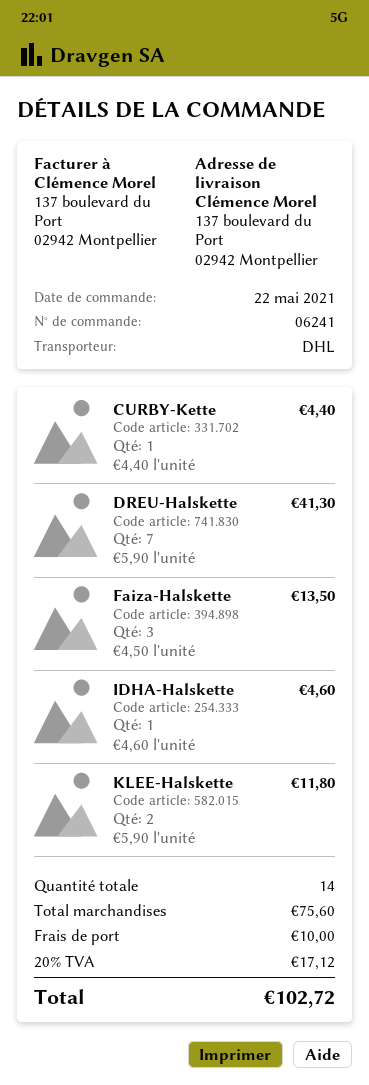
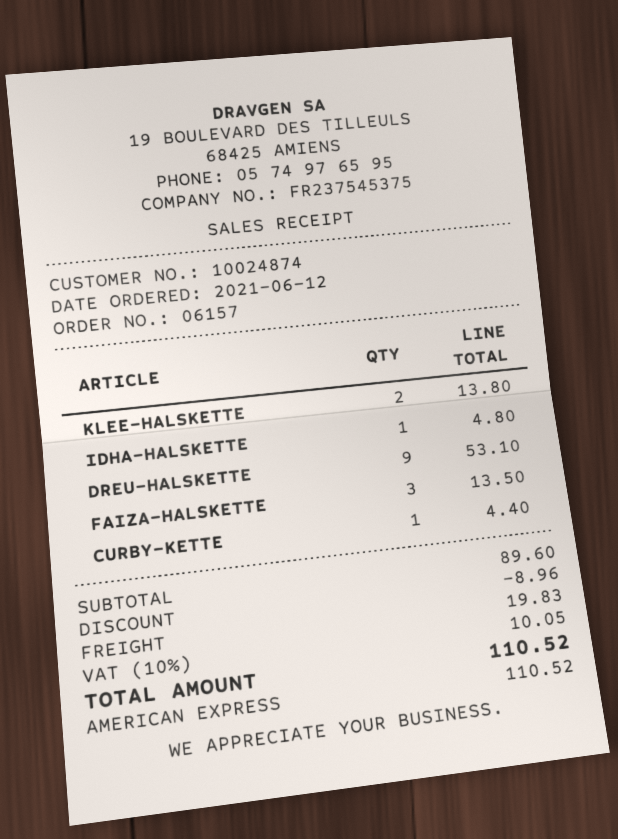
order number: 06241 -> 06157
order date: 2021-05-22 -> 2021-06-12
DREU-Halskette: 7 for 41.30 -> 9 for 53.10
IDHA-Halskette: 1 for 4.60 -> 1 for 4.80
KLEE-Halskette: 2 for 11.80 -> 2 for 13.80
subtotal: 75.60 -> 89.60
discount: none -> 8.96
shipping: 10.00 -> 19.83
tax: 20% = 17.12 -> 10% = 10.05
total: 102.72 -> 110.52

